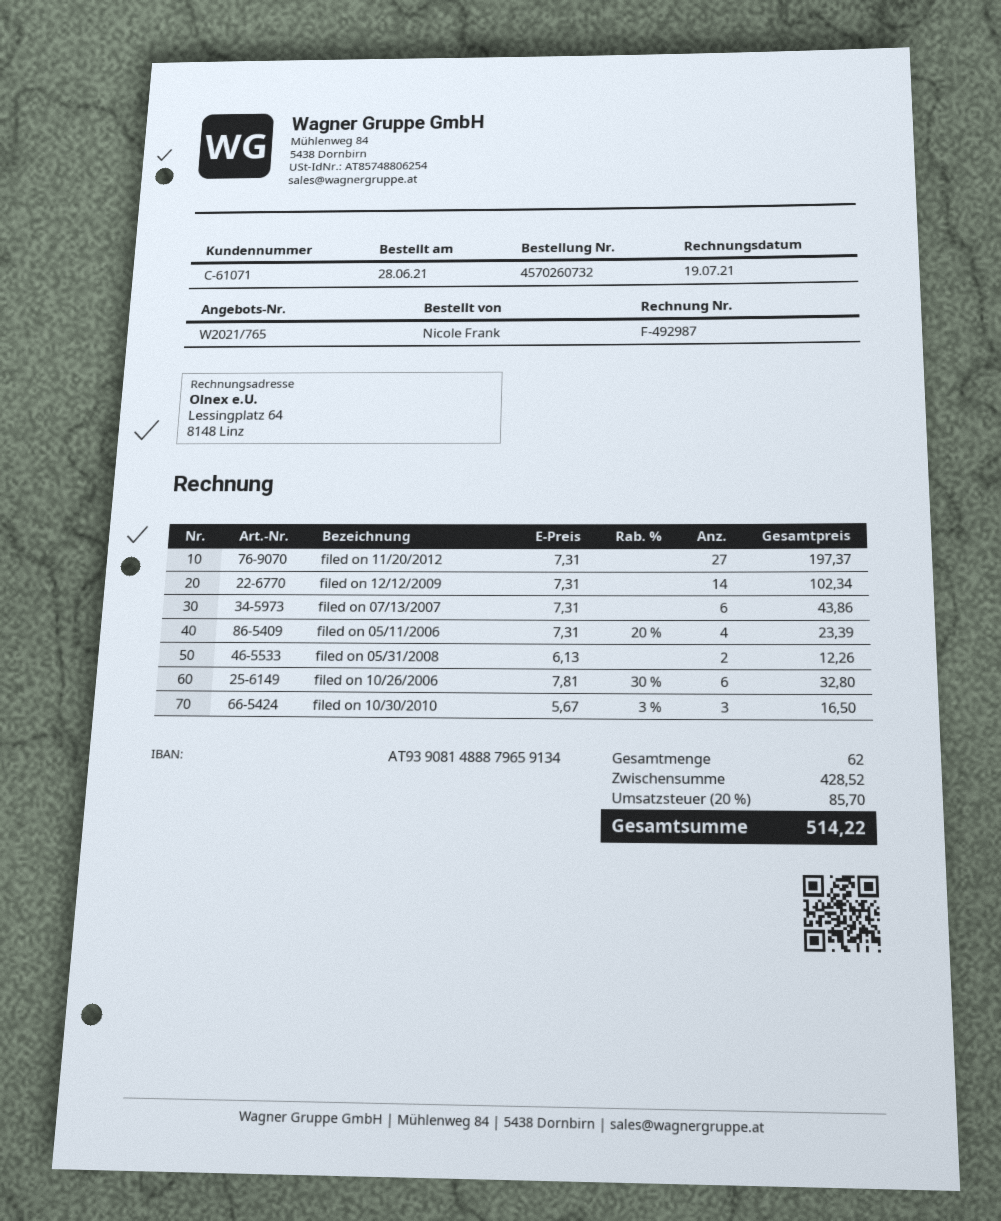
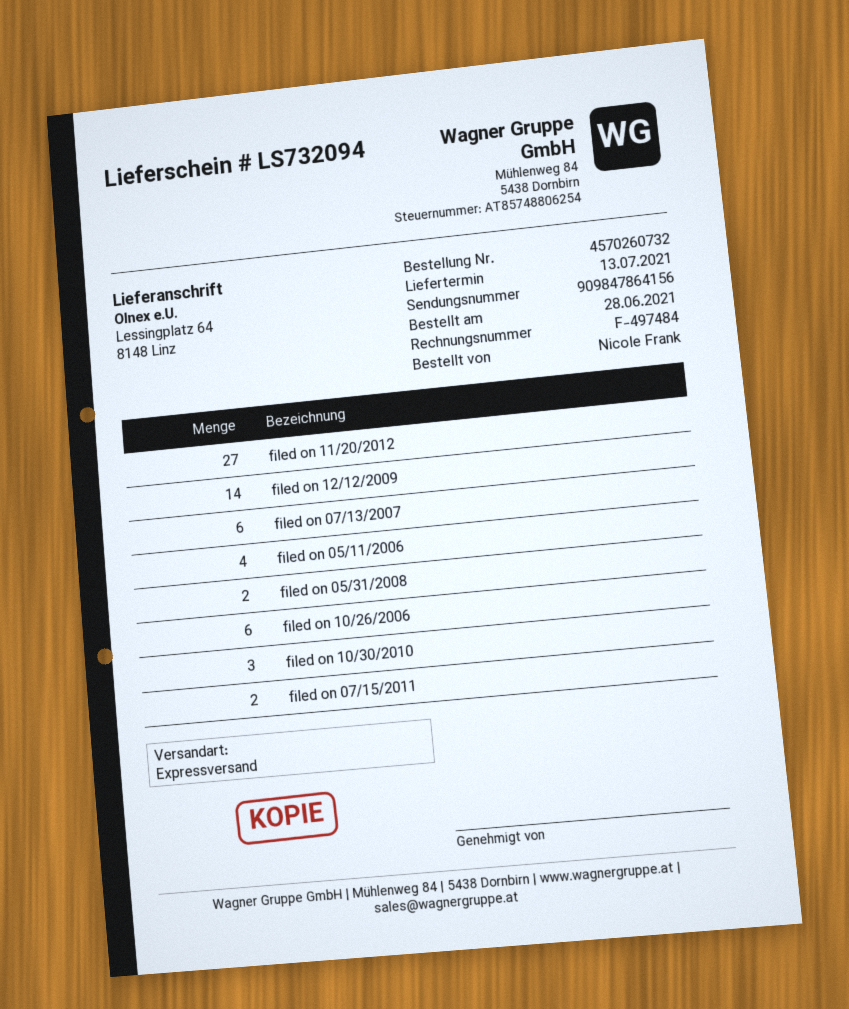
invoice number: F-492987 -> F-497484
filed on 07/15/2011: none -> 2

